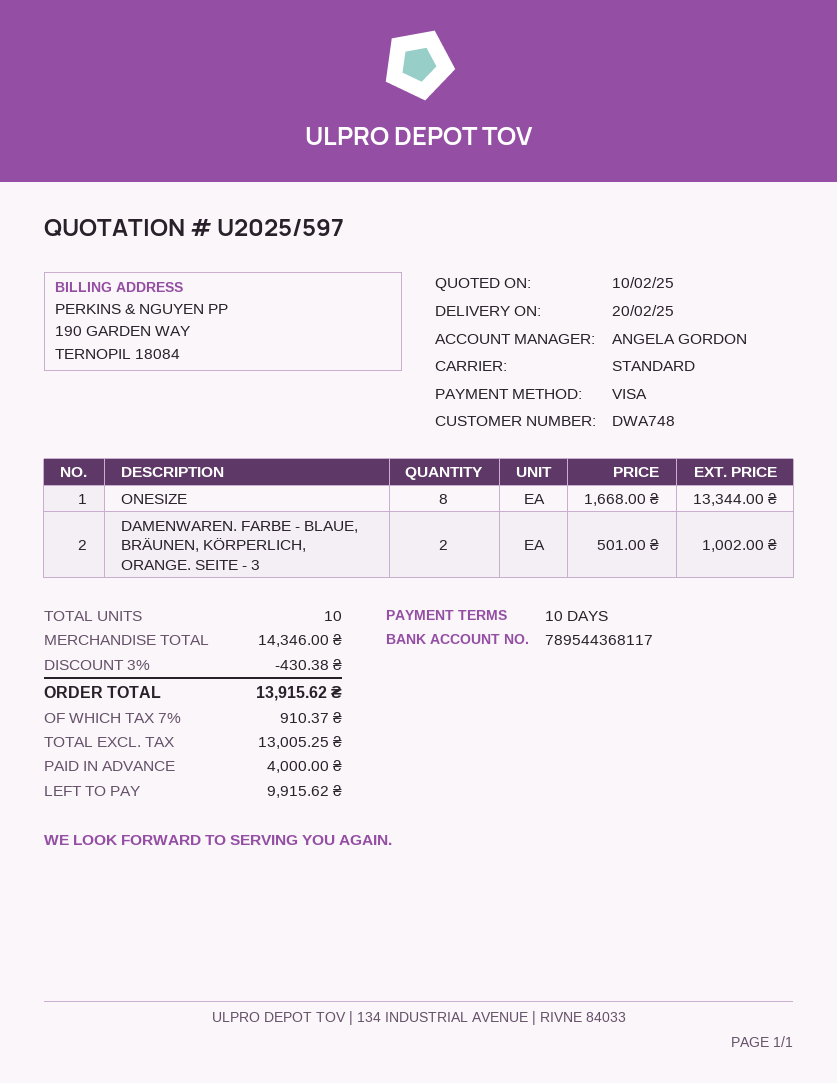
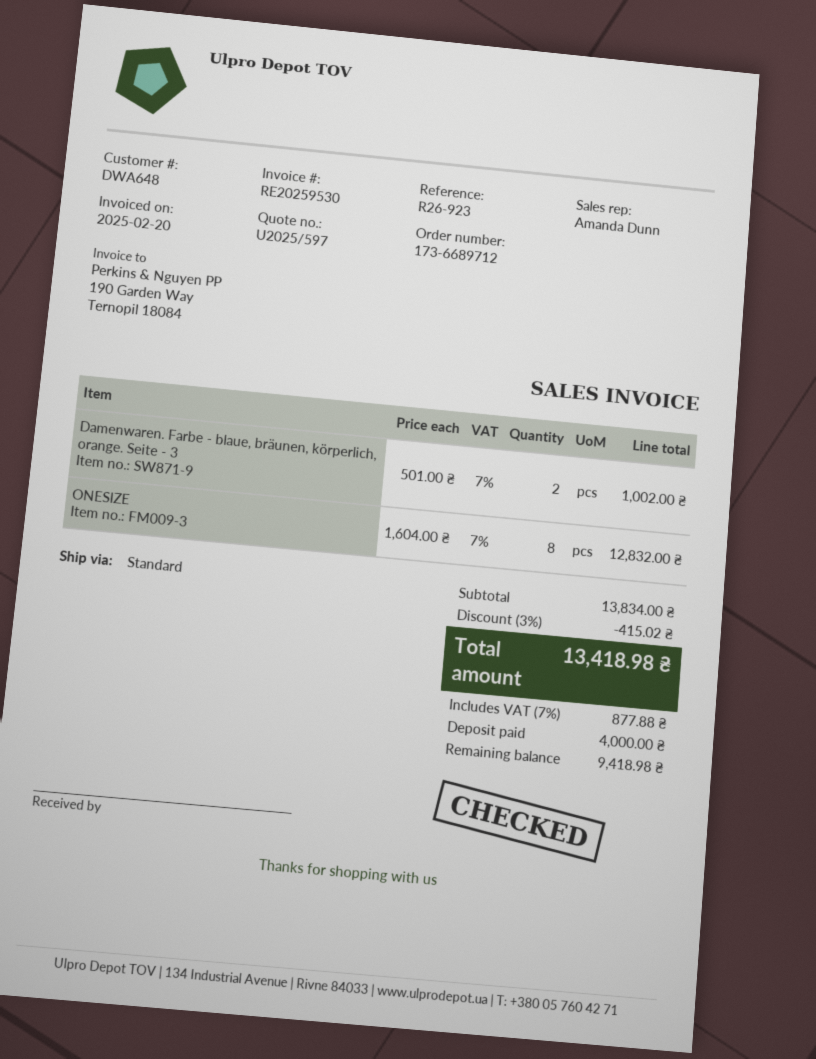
customer number: DWA748 -> DWA648
sales rep: ANGELA GORDON -> Amanda Dunn
ONESIZE: 8 x 1668.00 = 13344.00 -> 8 x 1604.00 = 12832.00
subtotal: 14346.00 -> 13834.00
discount: 3% = 430.38 -> 3% = 415.02
tax: 7% = 910.37 -> 7% = 877.88
total: 13915.62 -> 13418.98
balance: 9915.62 -> 9418.98

